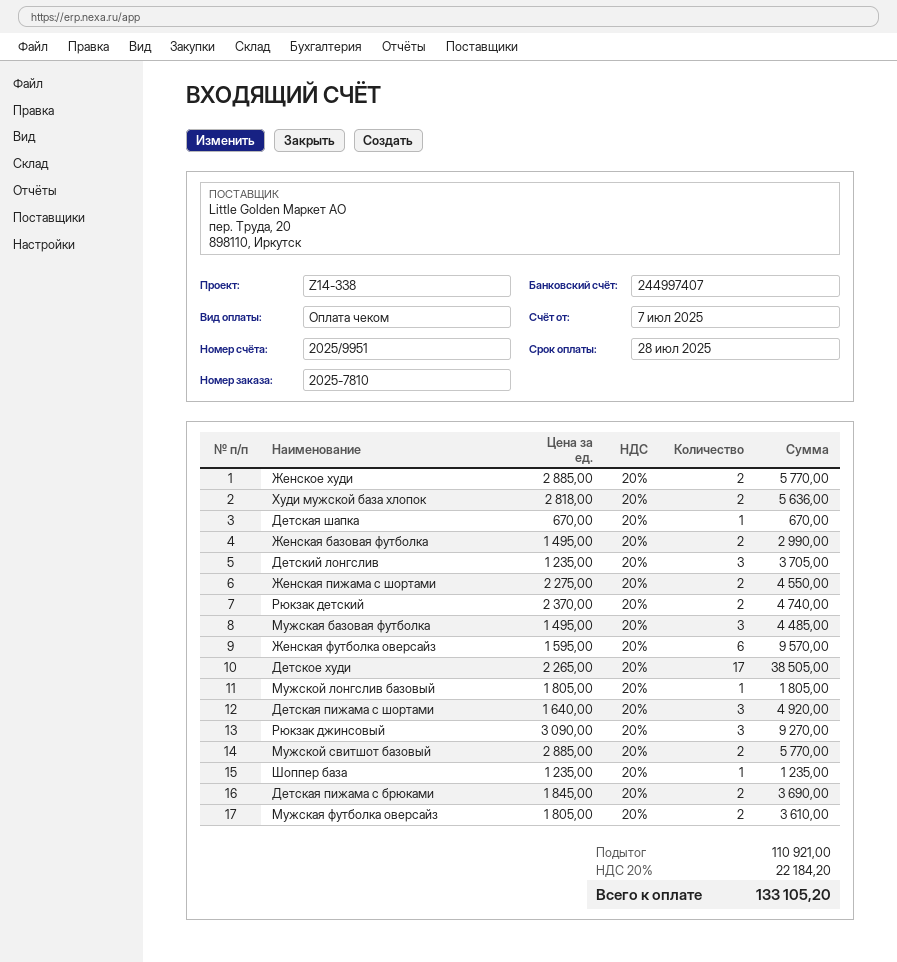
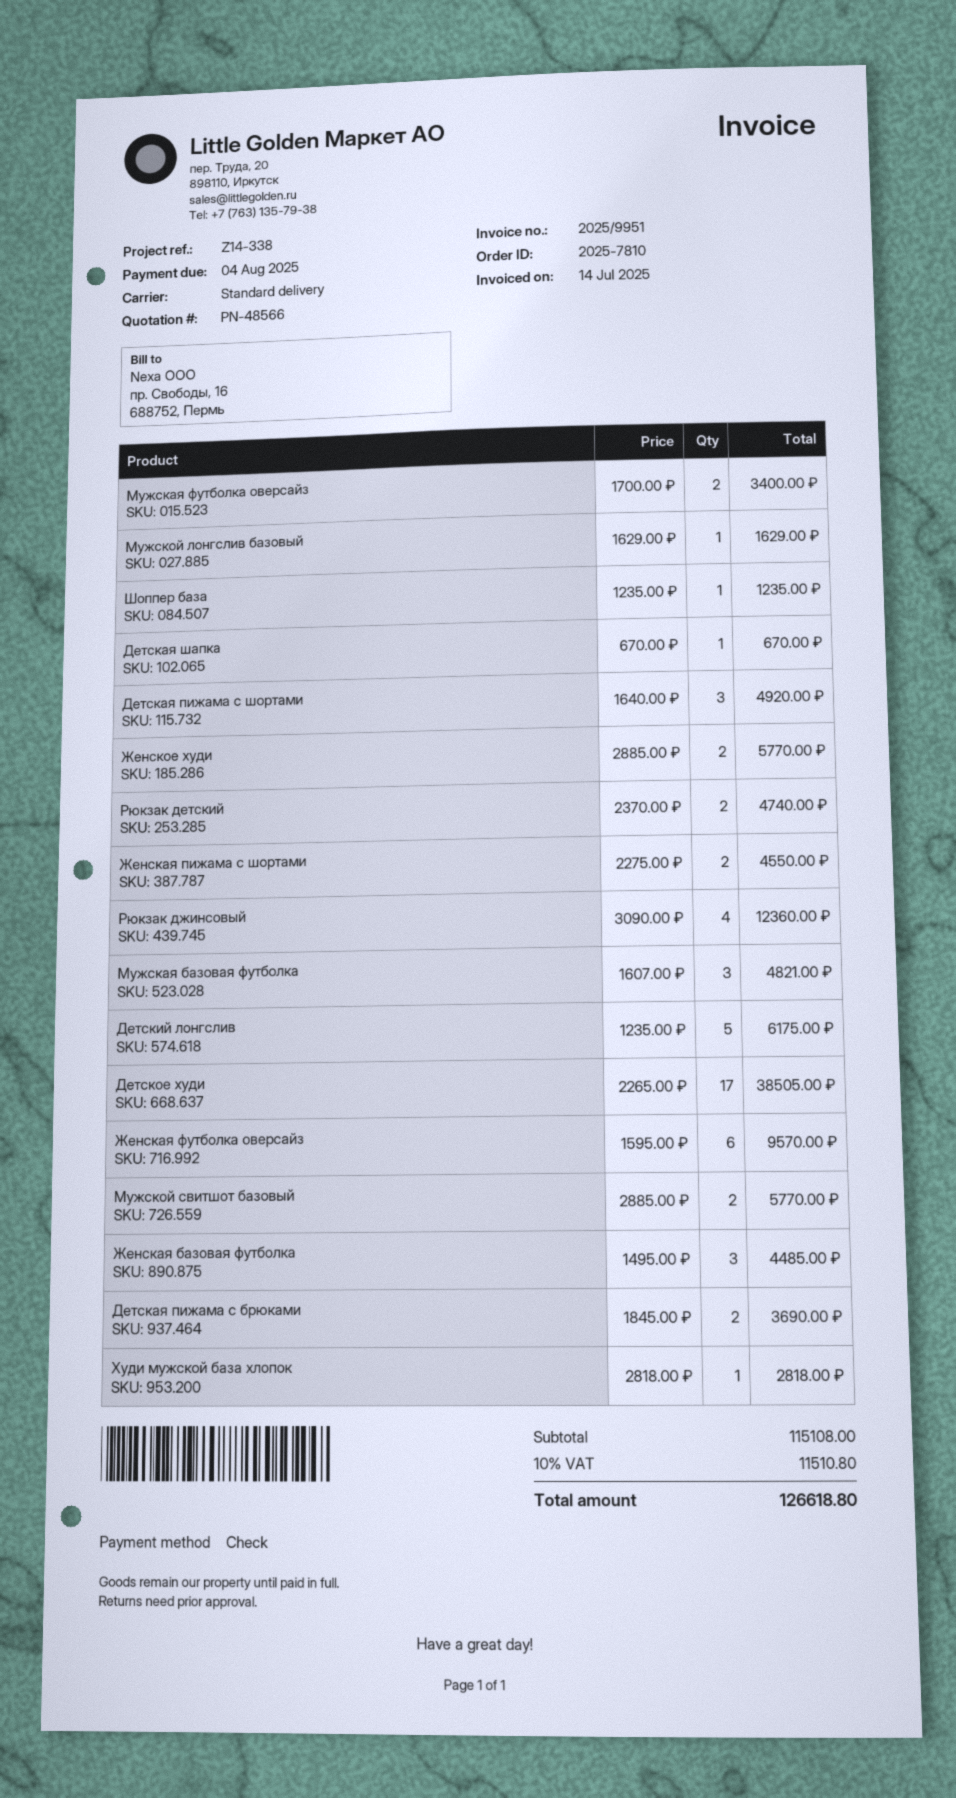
invoice date: 2025-07-07 -> 2025-07-14
due date: 2025-07-28 -> 2025-08-04
Худи мужской база хлопок: 2 x 2818.00 = 5636.00 -> 1 x 2818.00 = 2818.00
Женская базовая футболка: 2 x 1495.00 = 2990.00 -> 3 x 1495.00 = 4485.00
Детский лонгслив: 3 x 1235.00 = 3705.00 -> 5 x 1235.00 = 6175.00
Мужская базовая футболка: 3 x 1495.00 = 4485.00 -> 3 x 1607.00 = 4821.00
Мужской лонгслив базовый: 1 x 1805.00 = 1805.00 -> 1 x 1629.00 = 1629.00
Рюкзак джинсовый: 3 x 3090.00 = 9270.00 -> 4 x 3090.00 = 12360.00
Мужская футболка оверсайз: 2 x 1805.00 = 3610.00 -> 2 x 1700.00 = 3400.00
subtotal: 110921.00 -> 115108.00
tax: 20% = 22184.20 -> 10% = 11510.80
total: 133105.20 -> 126618.80

